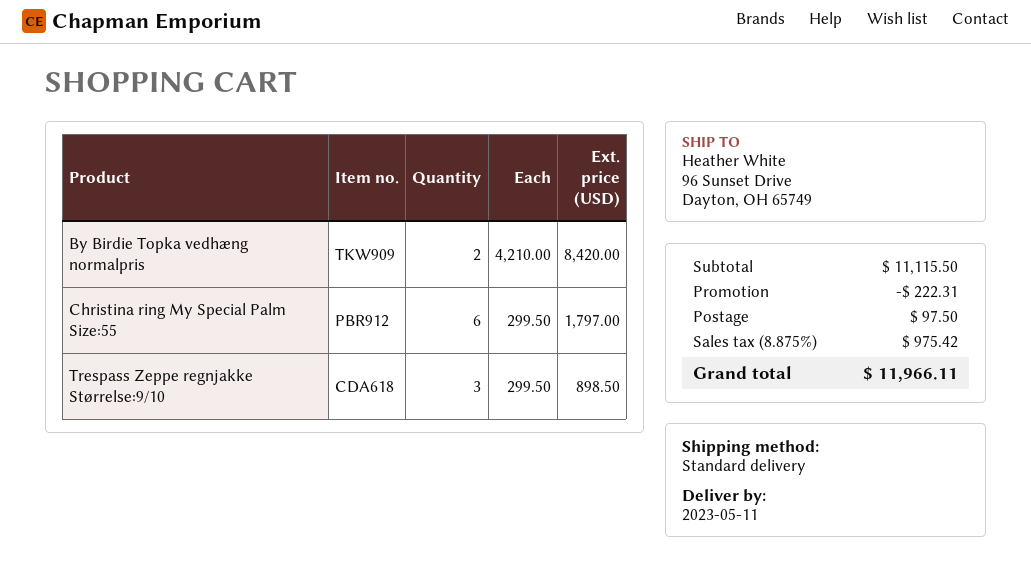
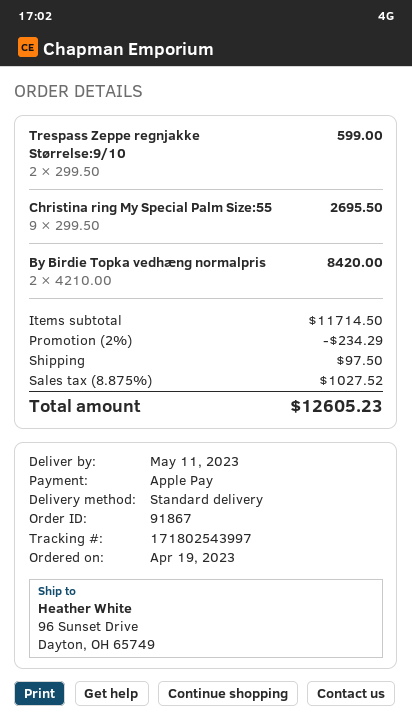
Christina ring My Special Palm Size:55: 6 x 299.50 = 1797.00 -> 9 x 299.50 = 2695.50
Trespass Zeppe regnjakke Størrelse:9/10: 3 x 299.50 = 898.50 -> 2 x 299.50 = 599.00
subtotal: 11115.50 -> 11714.50
discount: 222.31 -> 234.29
tax: 8.875% = 975.42 -> 8.875% = 1027.52
total: 11966.11 -> 12605.23

